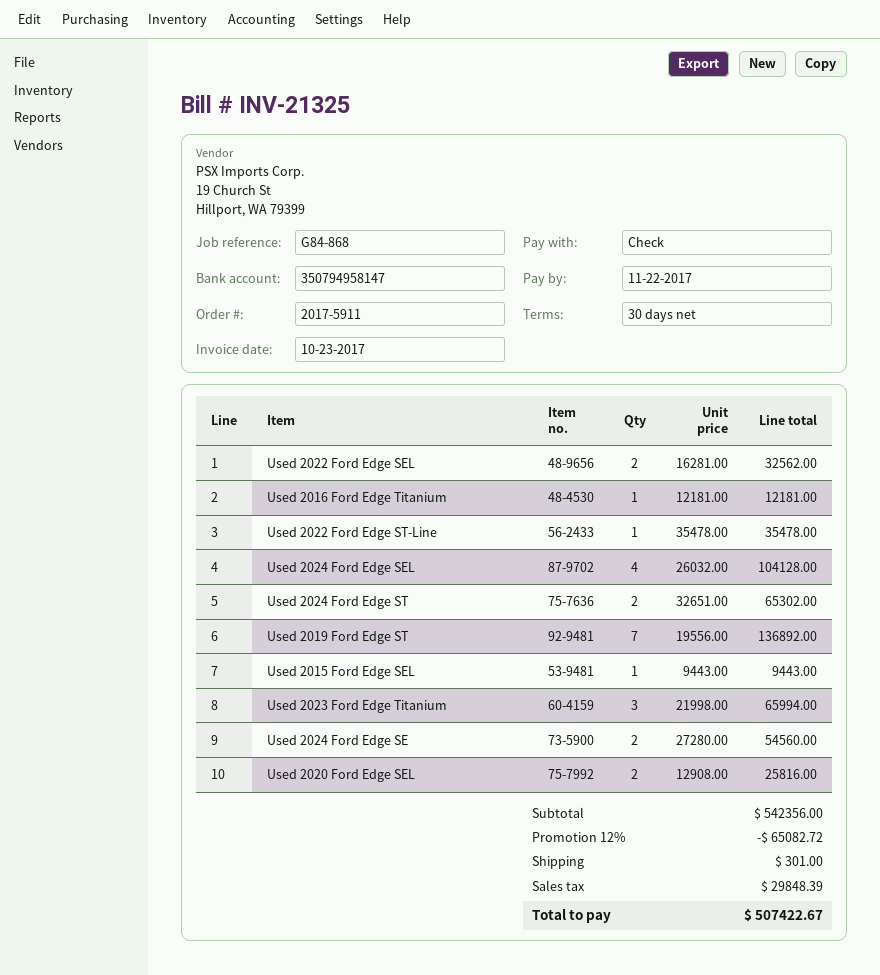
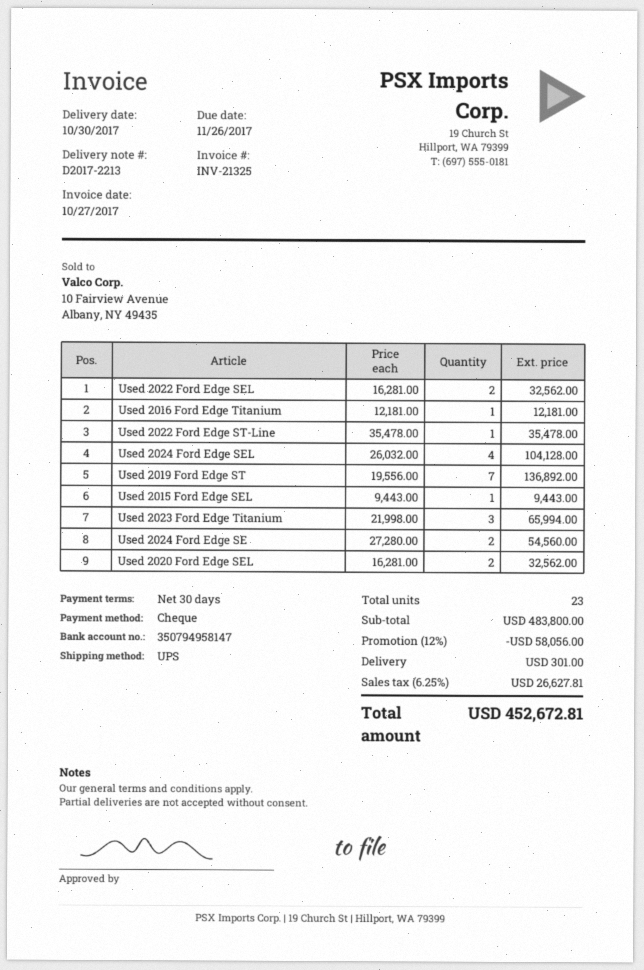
invoice date: 2017-10-23 -> 2017-10-27
due date: 2017-11-22 -> 2017-11-26
Used 2024 Ford Edge ST: 2 x 32651.00 = 65302.00 -> none
Used 2020 Ford Edge SEL: 2 x 12908.00 = 25816.00 -> 2 x 16281.00 = 32562.00
subtotal: 542356.00 -> 483800.00
discount: 12% = 65082.72 -> 12% = 58056.00
tax: 29848.39 -> 26627.81
total: 507422.67 -> 452672.81

